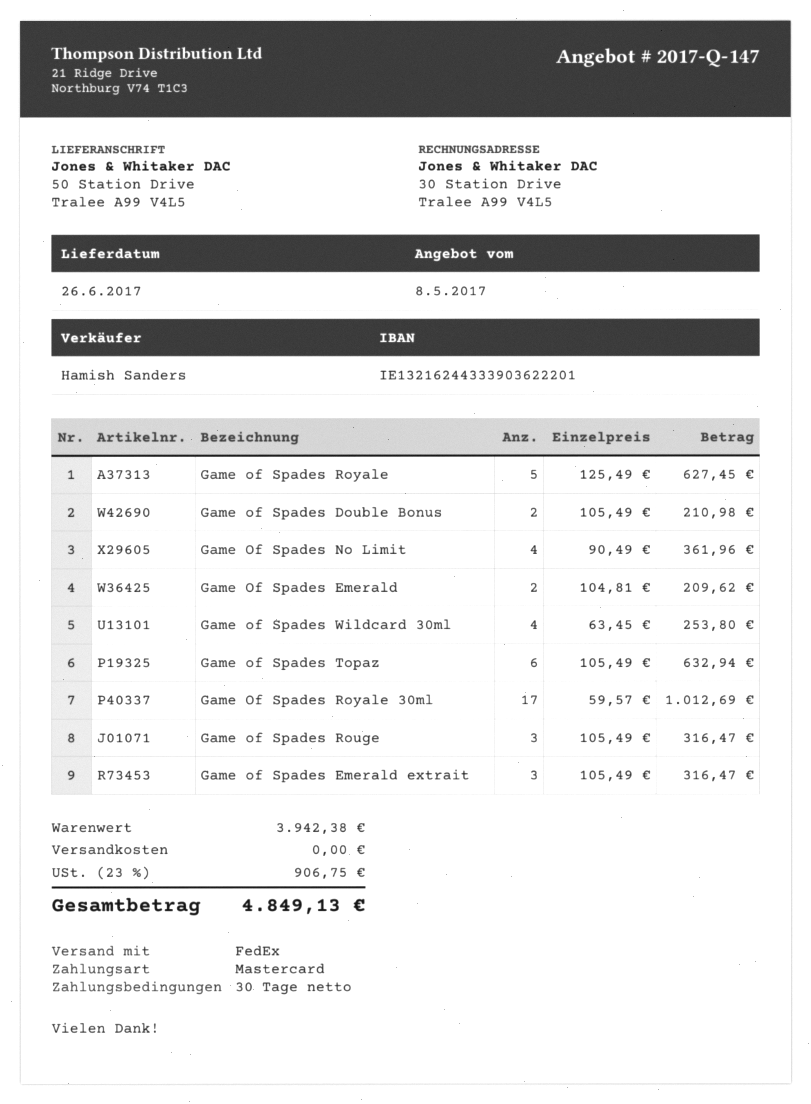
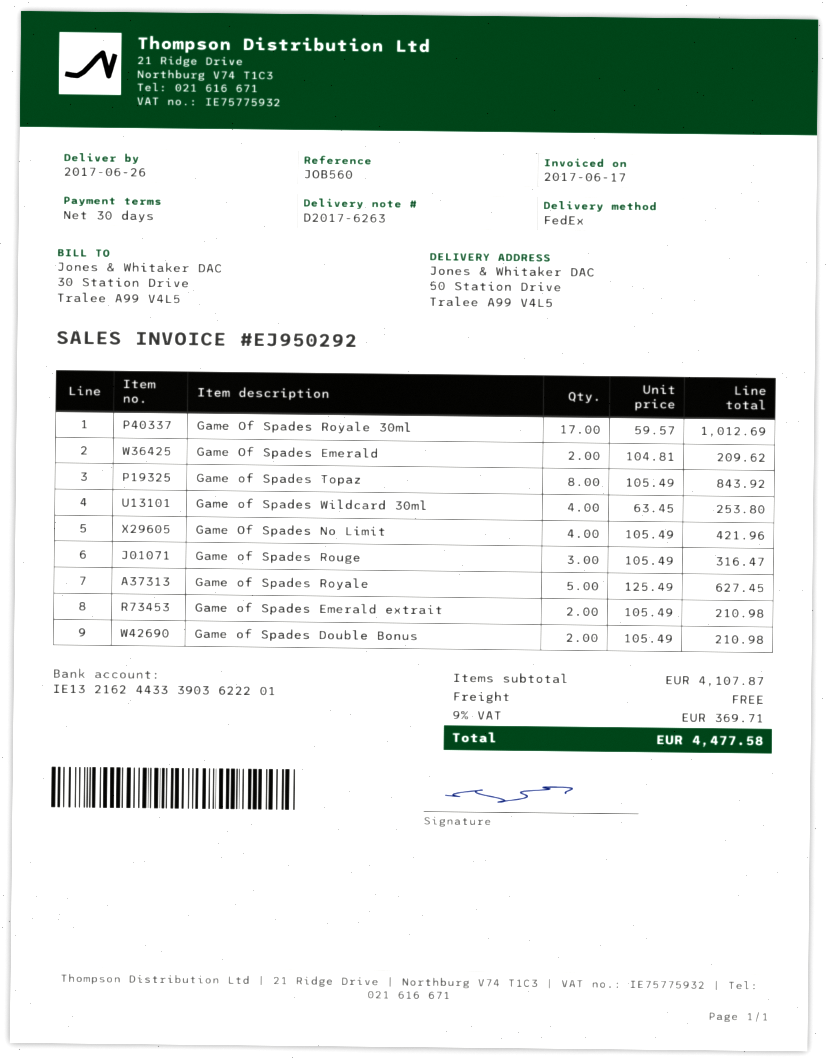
Game Of Spades No Limit: 4 x 90.49 = 361.96 -> 4 x 105.49 = 421.96
Game of Spades Topaz: 6 x 105.49 = 632.94 -> 8 x 105.49 = 843.92
Game of Spades Emerald extrait: 3 x 105.49 = 316.47 -> 2 x 105.49 = 210.98
subtotal: 3942.38 -> 4107.87
tax: 23% = 906.75 -> 9% = 369.71
total: 4849.13 -> 4477.58

